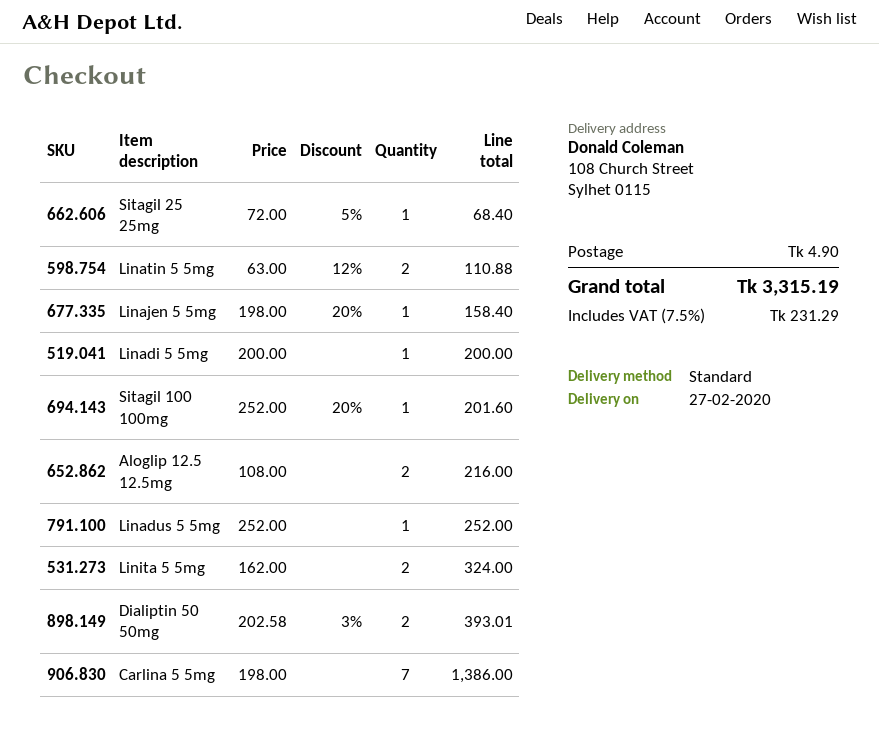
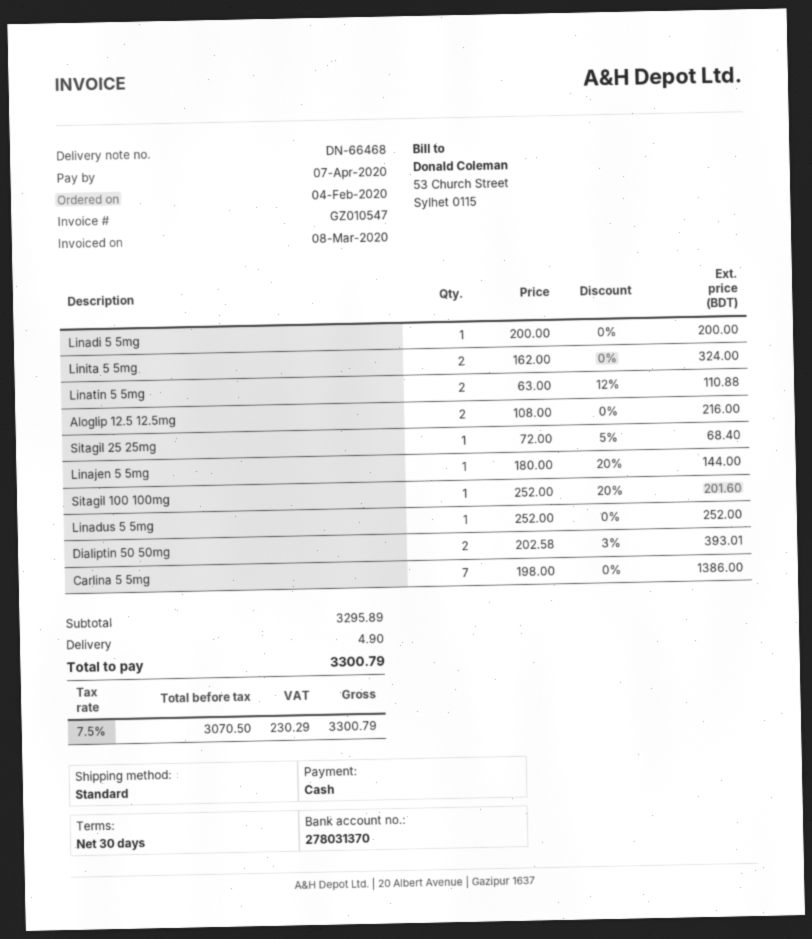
Linajen 5 5mg: 1 x 198.00 - 20% = 158.40 -> 1 x 180.00 - 20% = 144.00
tax: 7.5% = 231.29 -> 7.5% = 230.29
total: 3315.19 -> 3300.79

